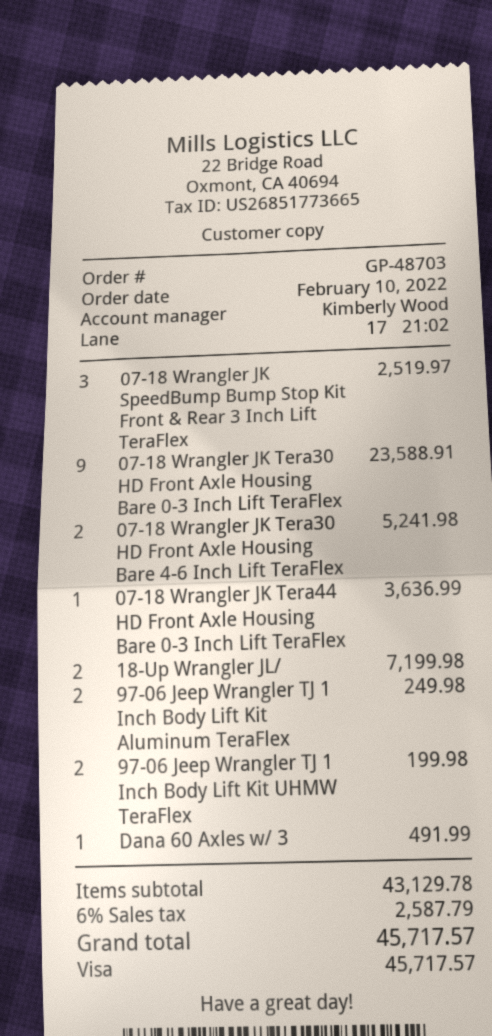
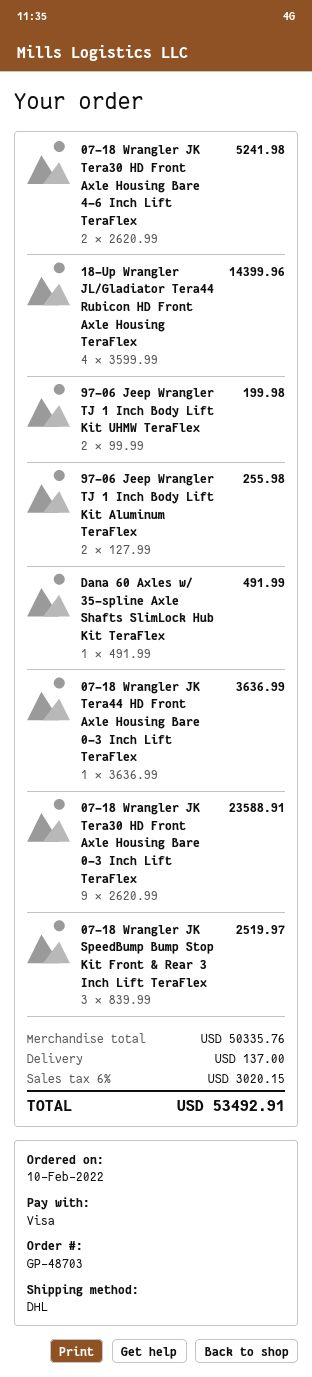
18-Up Wrangler JL/: 2 for 7199.98 -> 4 for 14399.96
97-06 Jeep Wrangler TJ 1 Inch Body Lift Kit Aluminum TeraFlex: 2 for 249.98 -> 2 for 255.98
subtotal: 43129.78 -> 50335.76
shipping: none -> 137.00
tax: 6% = 2587.79 -> 6% = 3020.15
total: 45717.57 -> 53492.91

